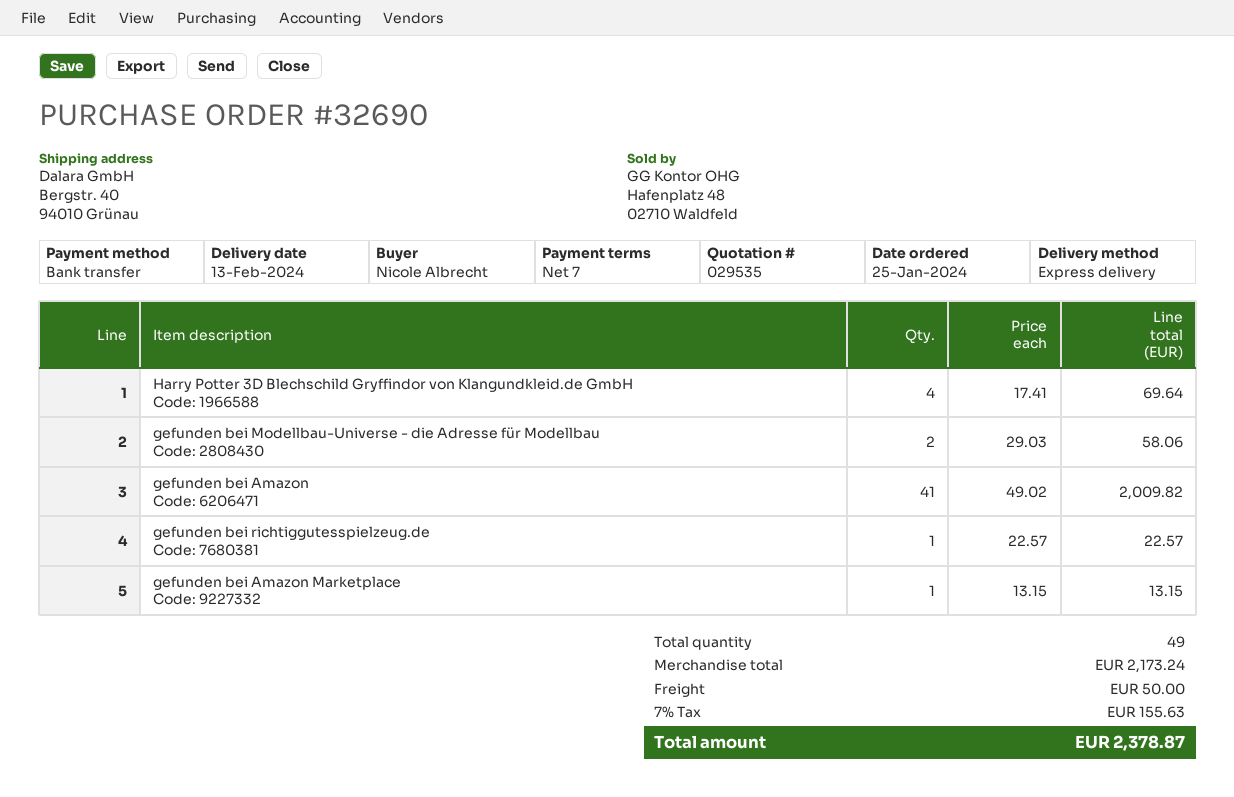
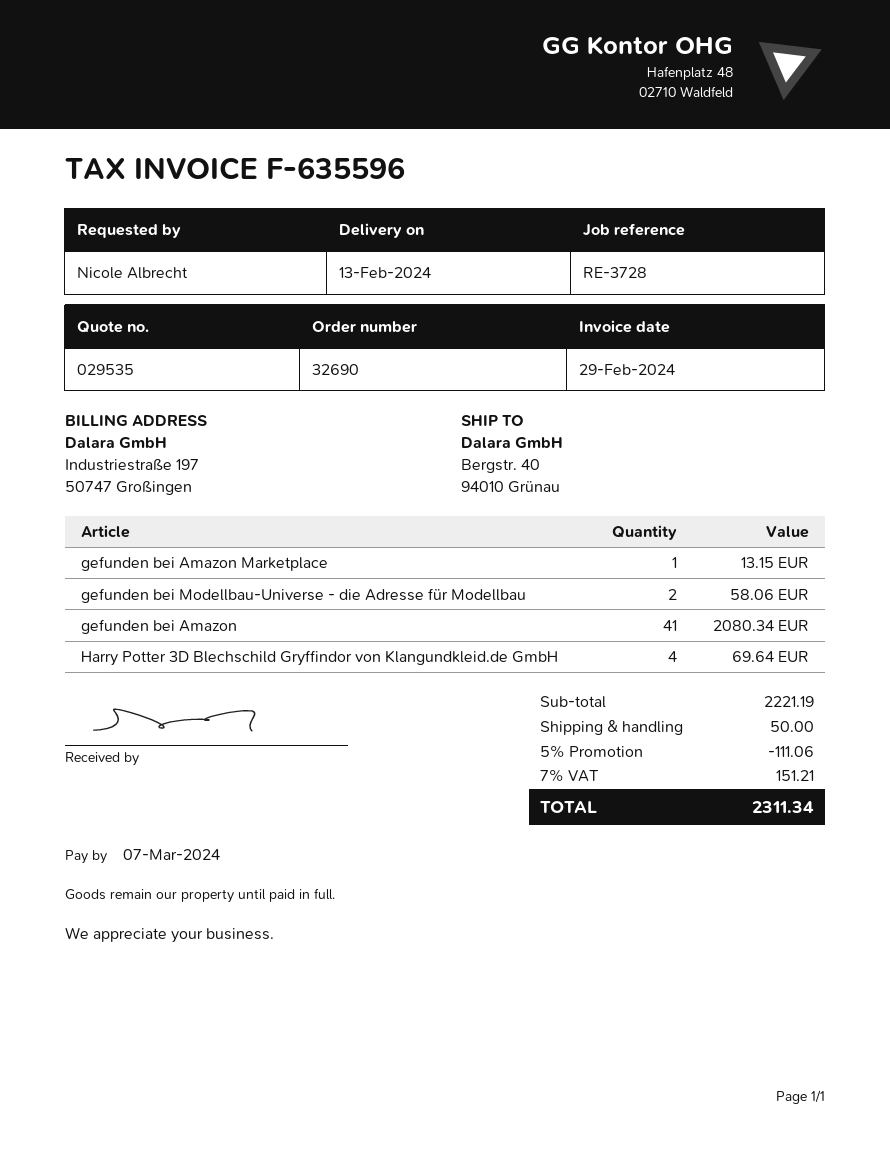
gefunden bei Amazon: 41 for 2009.82 -> 41 for 2080.34
gefunden bei richtiggutesspielzeug.de: 1 for 22.57 -> none
subtotal: 2173.24 -> 2221.19
discount: none -> 5% = 111.06
tax: 7% = 155.63 -> 7% = 151.21
total: 2378.87 -> 2311.34

